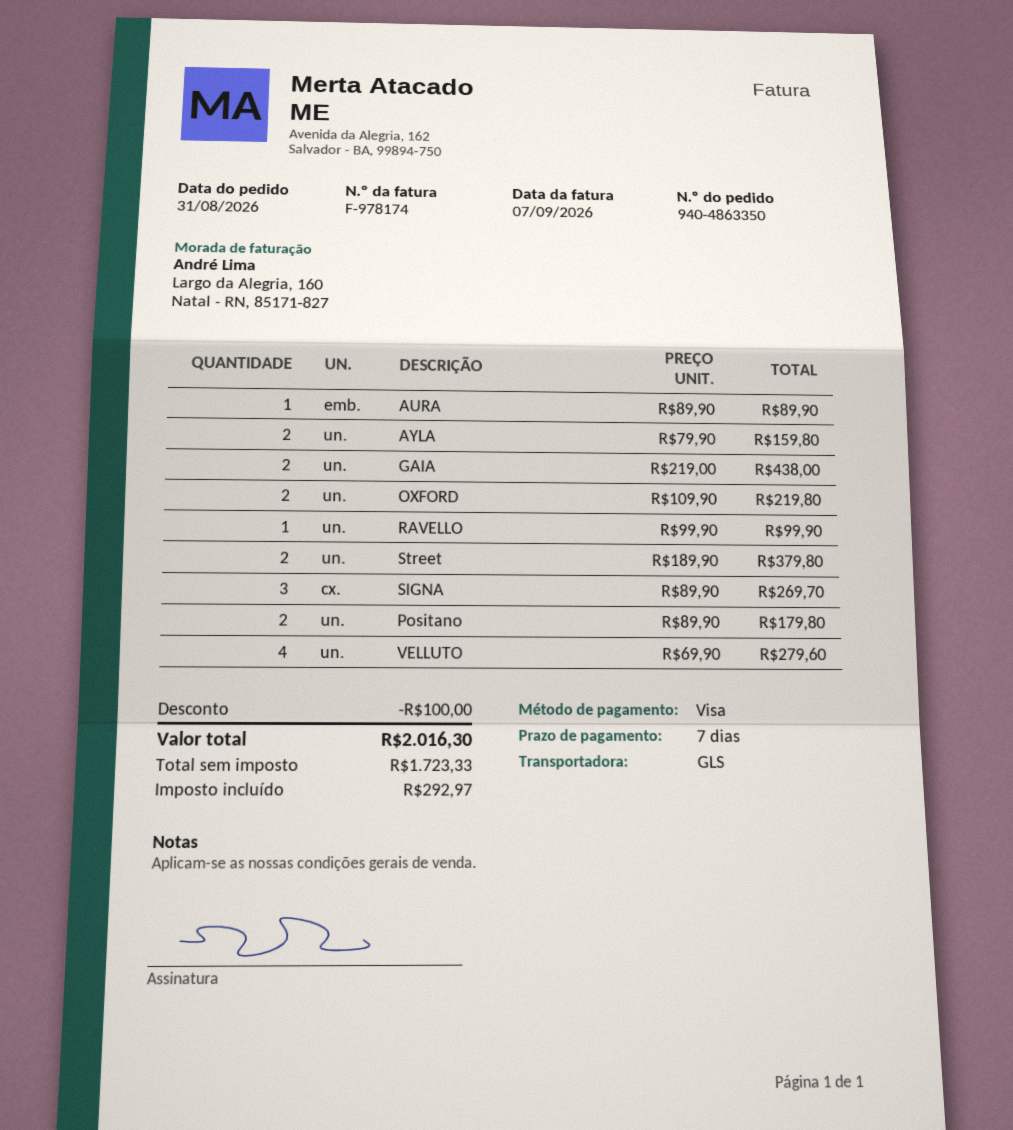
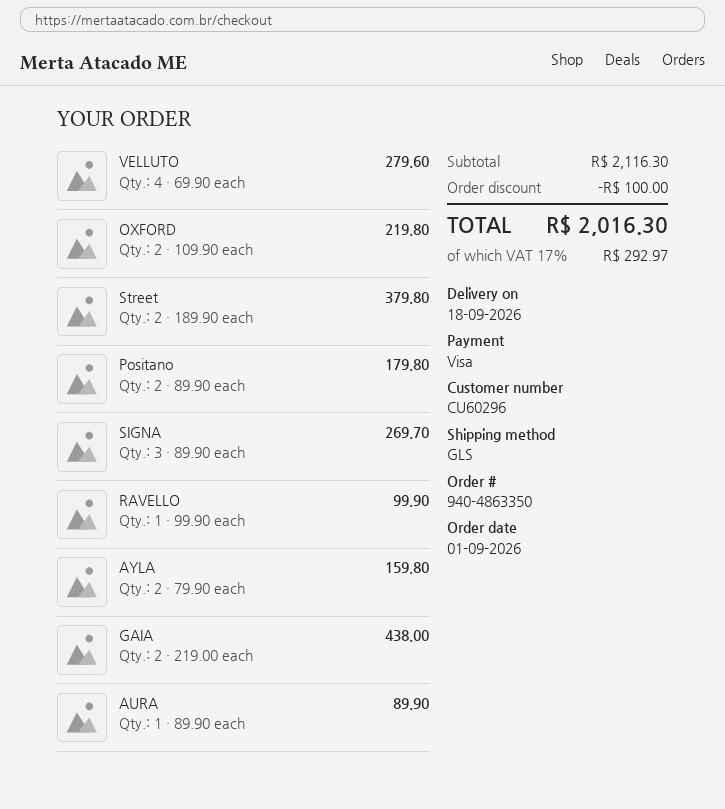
order date: 2026-08-31 -> 2026-09-01

